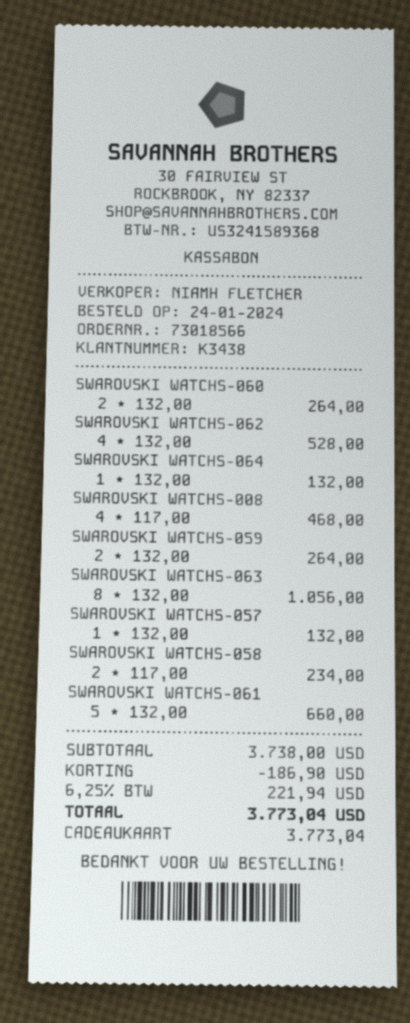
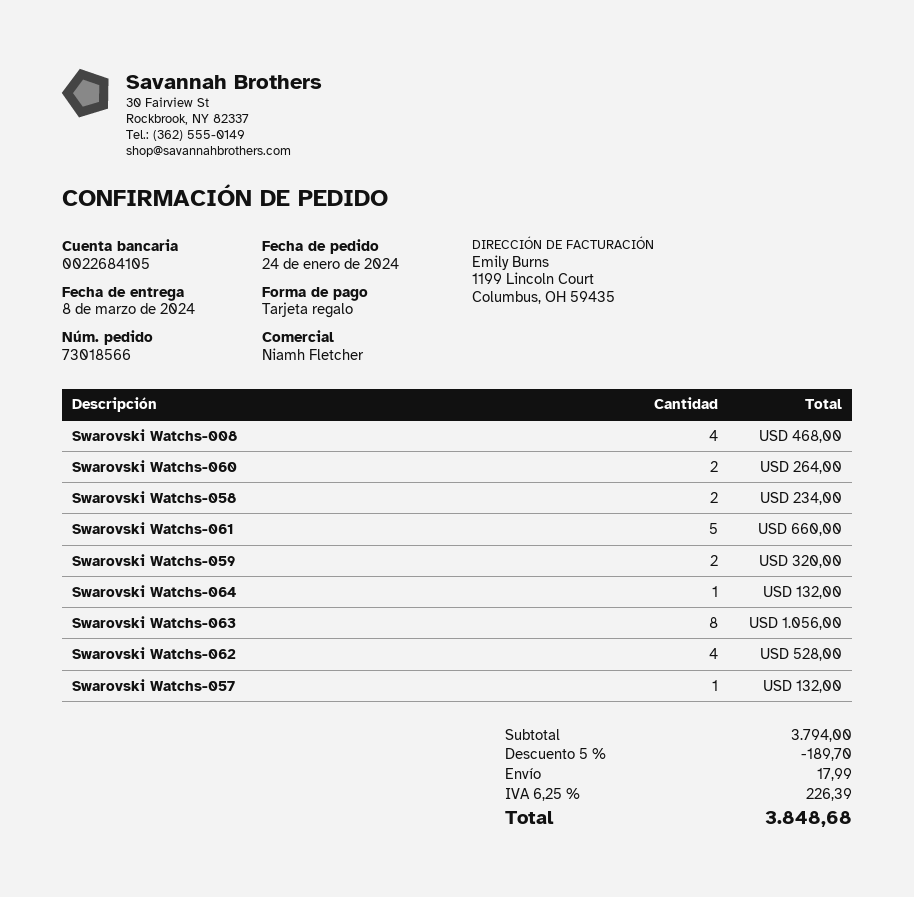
SWAROVSKI WATCHS-059: 2 for 264.00 -> 2 for 320.00
subtotal: 3738.00 -> 3794.00
discount: 186.90 -> 189.70
shipping: none -> 17.99
tax: 6.25% = 221.94 -> 6.25% = 226.39
total: 3773.04 -> 3848.68

